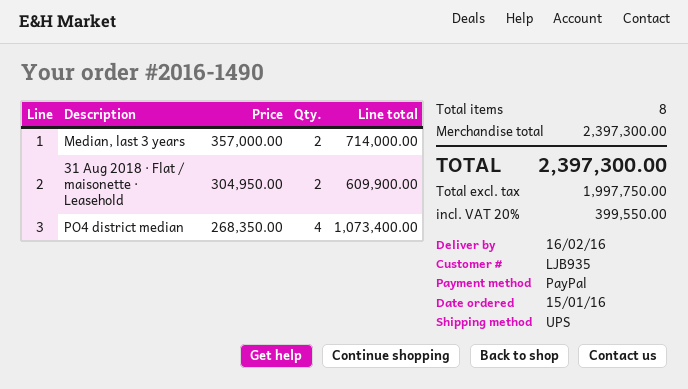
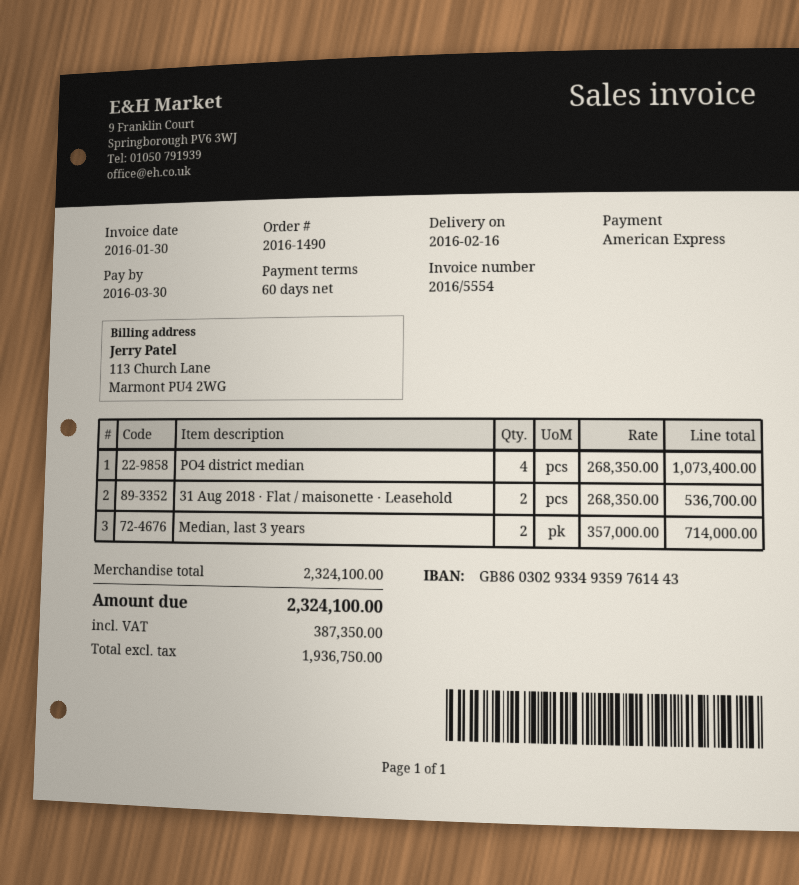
payment method: PayPal -> American Express
31 Aug 2018 · Flat / maisonette · Leasehold: 2 x 304950.00 = 609900.00 -> 2 x 268350.00 = 536700.00
subtotal: 2397300.00 -> 2324100.00
net: 1997750.00 -> 1936750.00
tax: 399550.00 -> 387350.00
total: 2397300.00 -> 2324100.00

